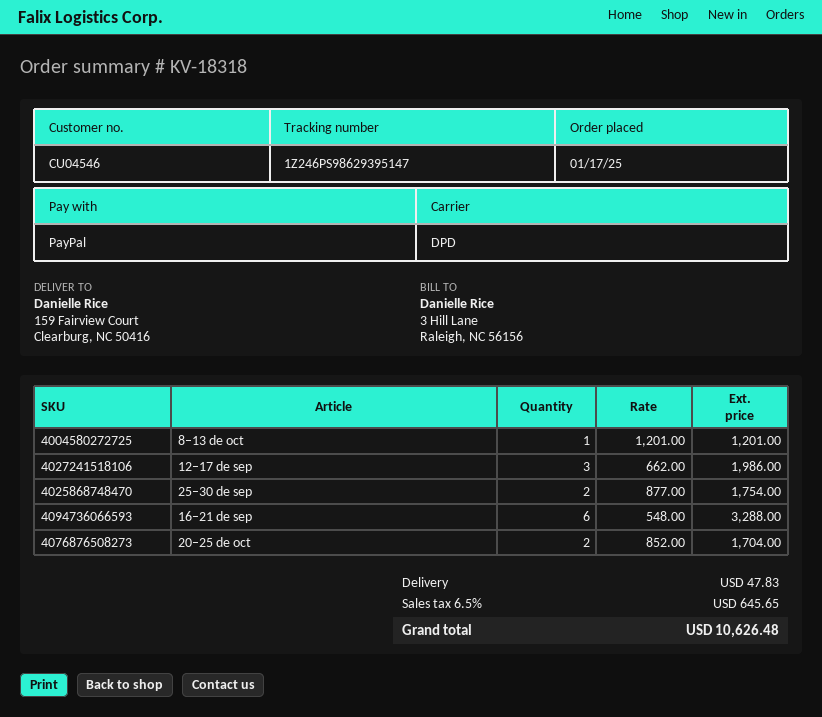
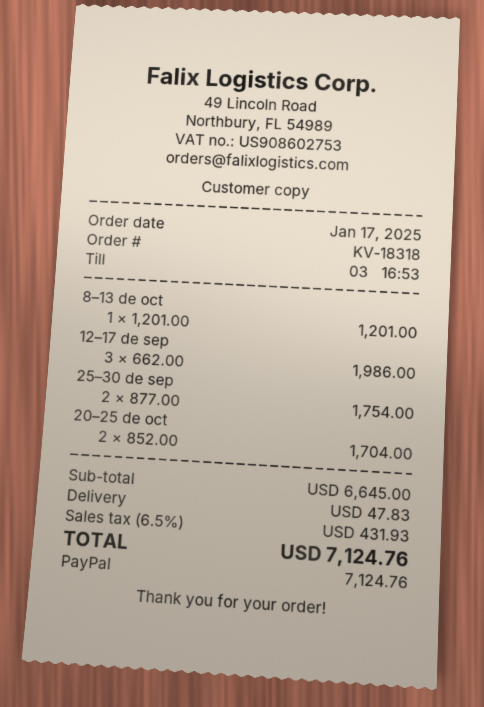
16–21 de sep: 6 x 548.00 = 3288.00 -> none
tax: 6.5% = 645.65 -> 6.5% = 431.93
total: 10626.48 -> 7124.76

